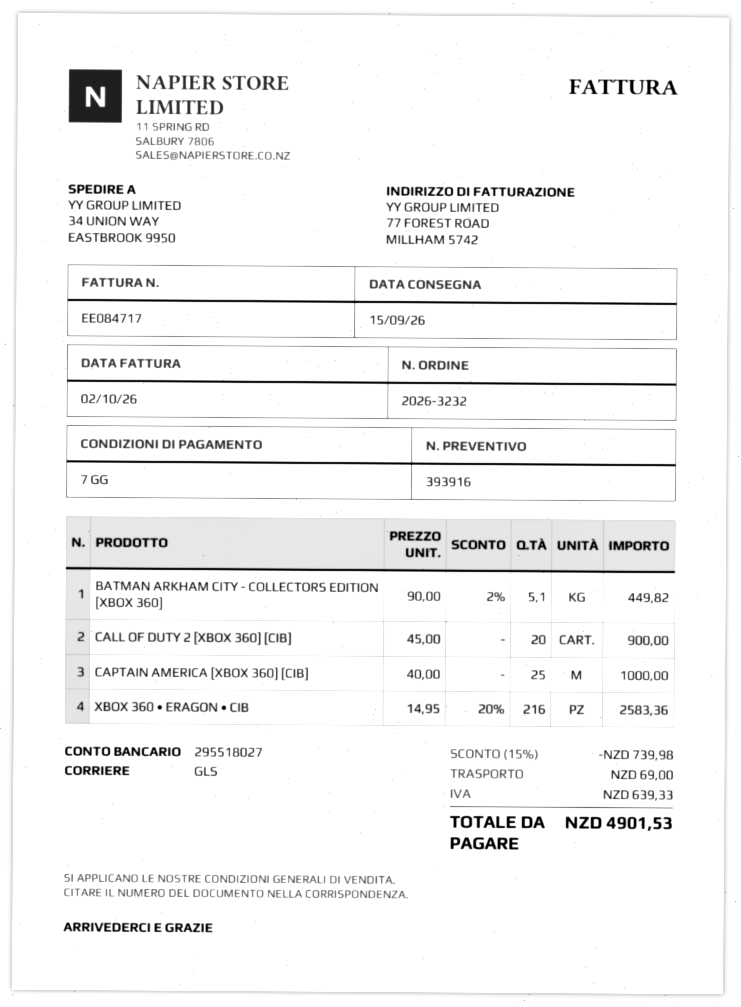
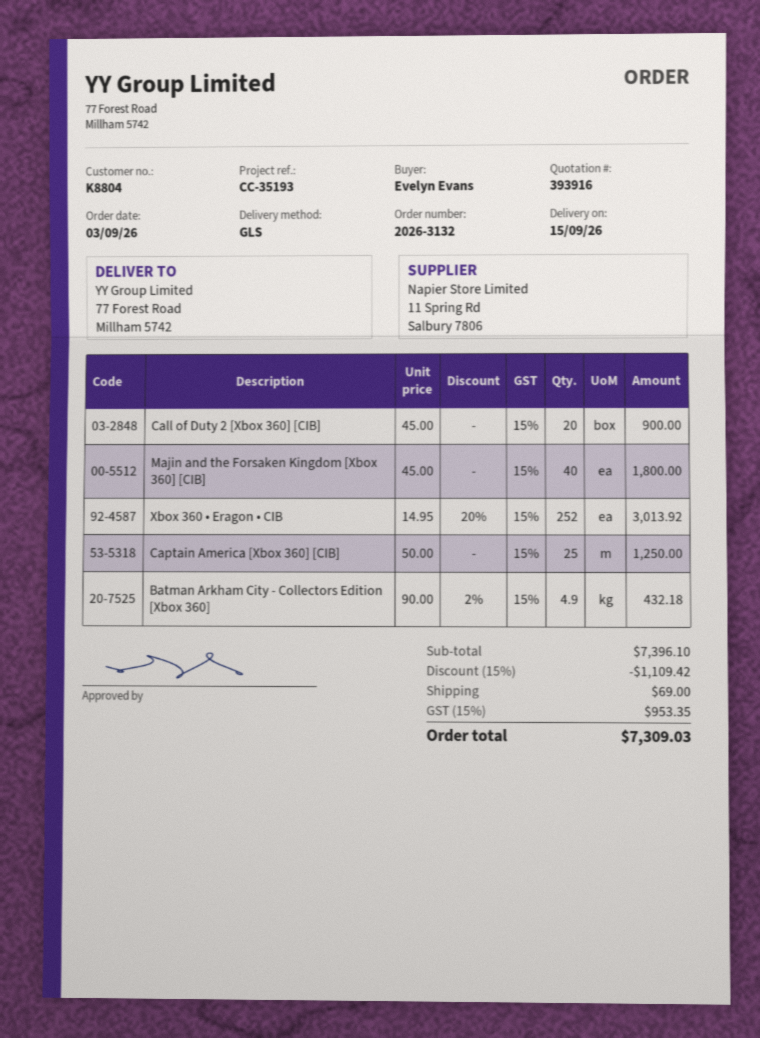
order number: 2026-3232 -> 2026-3132
ship to: 34 UNION WAY, EASTBROOK 9950 -> 77 Forest Road, Millham 5742
BATMAN ARKHAM CITY - COLLECTORS EDITION [XBOX 360]: 5.1 x 90.00 - 2% = 449.82 -> 4.9 x 90.00 - 2% = 432.18
CAPTAIN AMERICA [XBOX 360] [CIB]: 25 x 40.00 = 1000.00 -> 25 x 50.00 = 1250.00
XBOX 360 • ERAGON • CIB: 216 x 14.95 - 20% = 2583.36 -> 252 x 14.95 - 20% = 3013.92
Majin and the Forsaken Kingdom [Xbox 360] [CIB]: none -> 40 x 45.00 = 1800.00
discount: 15% = 739.98 -> 15% = 1109.42
tax: 639.33 -> 953.35
total: 4901.53 -> 7309.03

